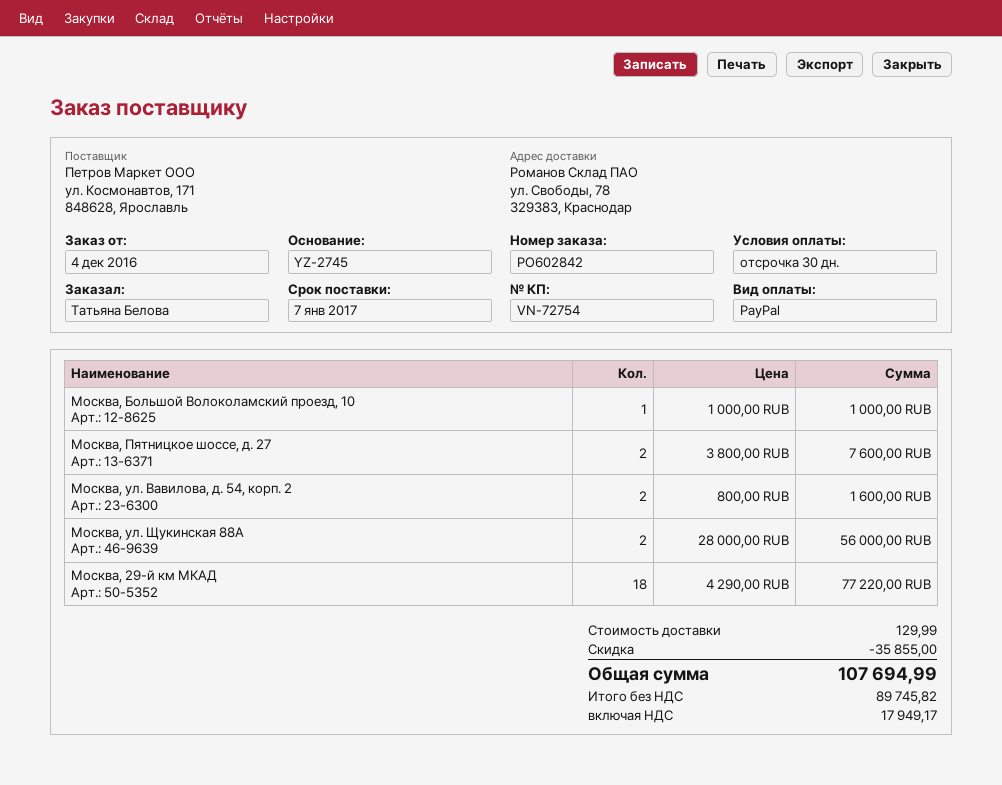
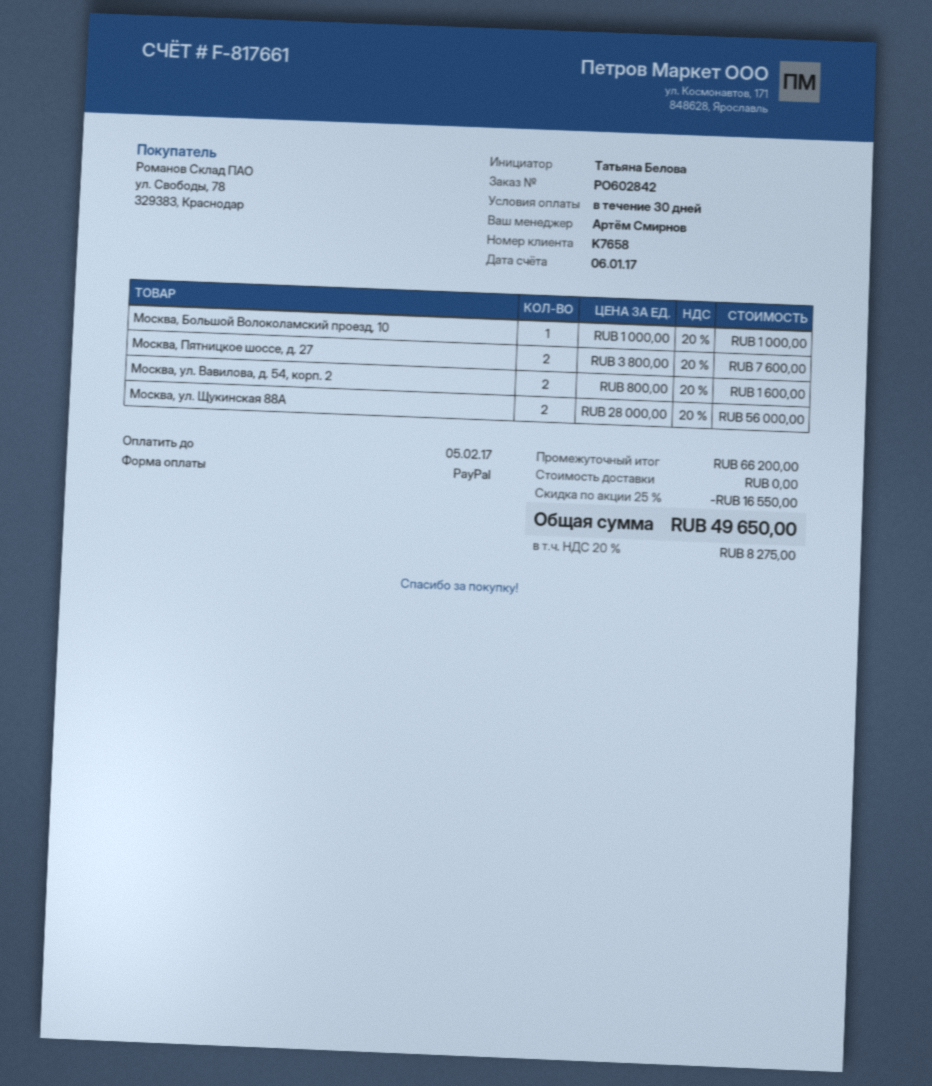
Москва, 29-й км МКАД: 18 x 4290.00 = 77220.00 -> none
discount: 35855.00 -> 16550.00
shipping: 129.99 -> 0.00
tax: 17949.17 -> 8275.00
total: 107694.99 -> 49650.00

